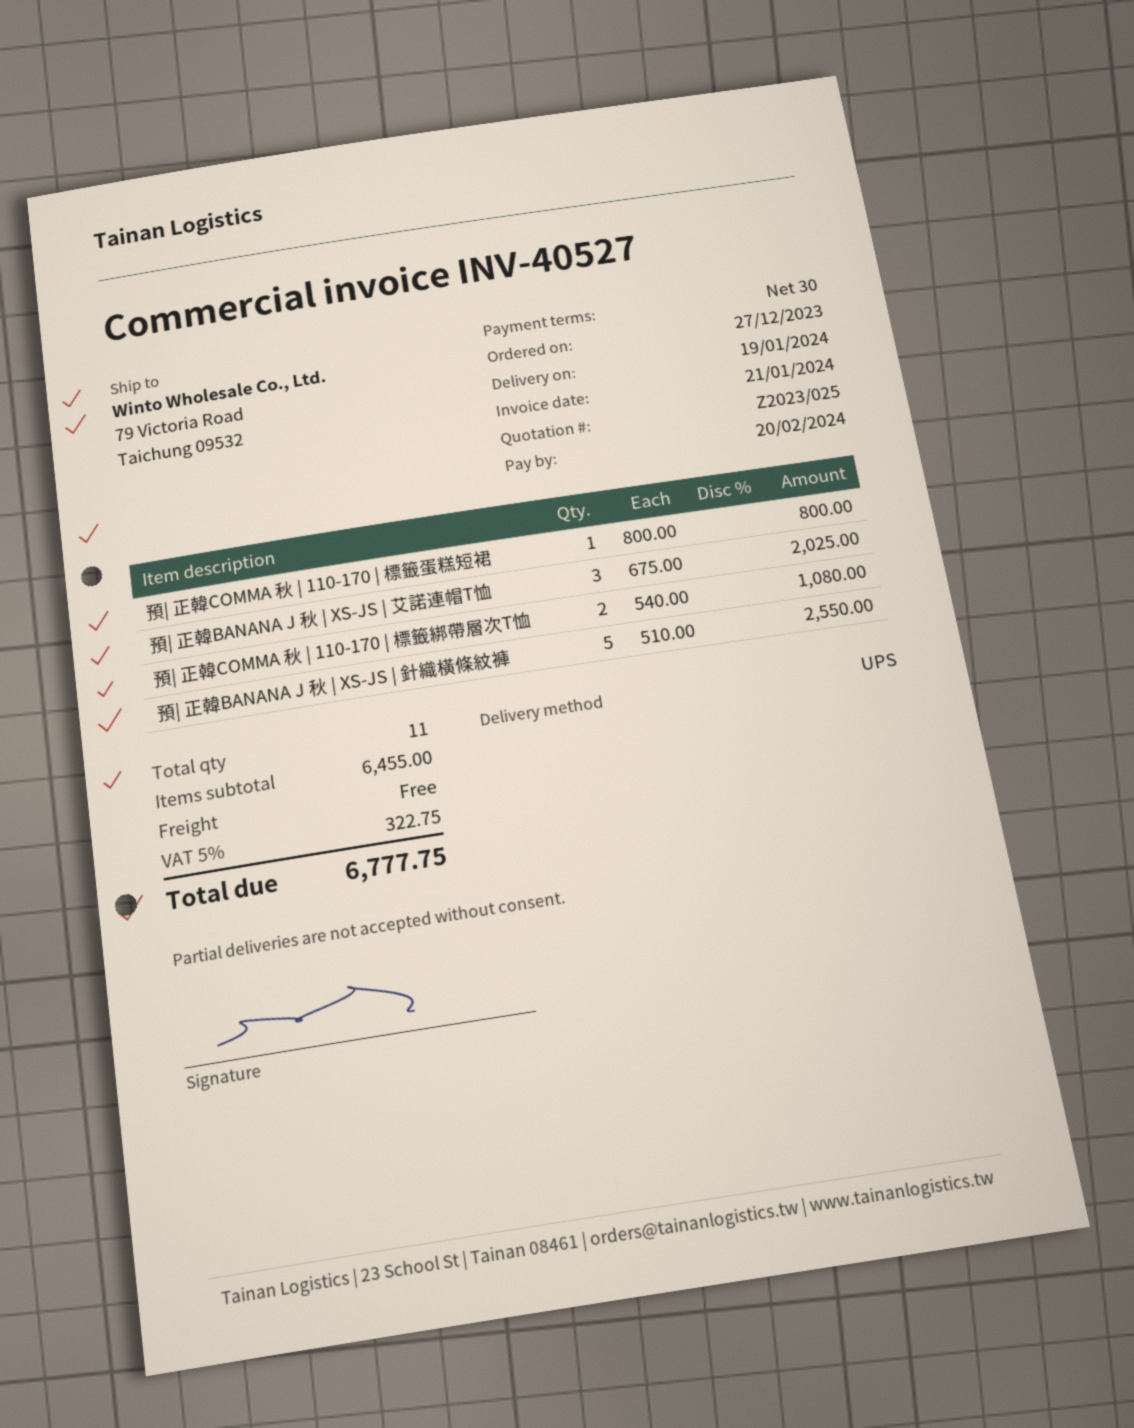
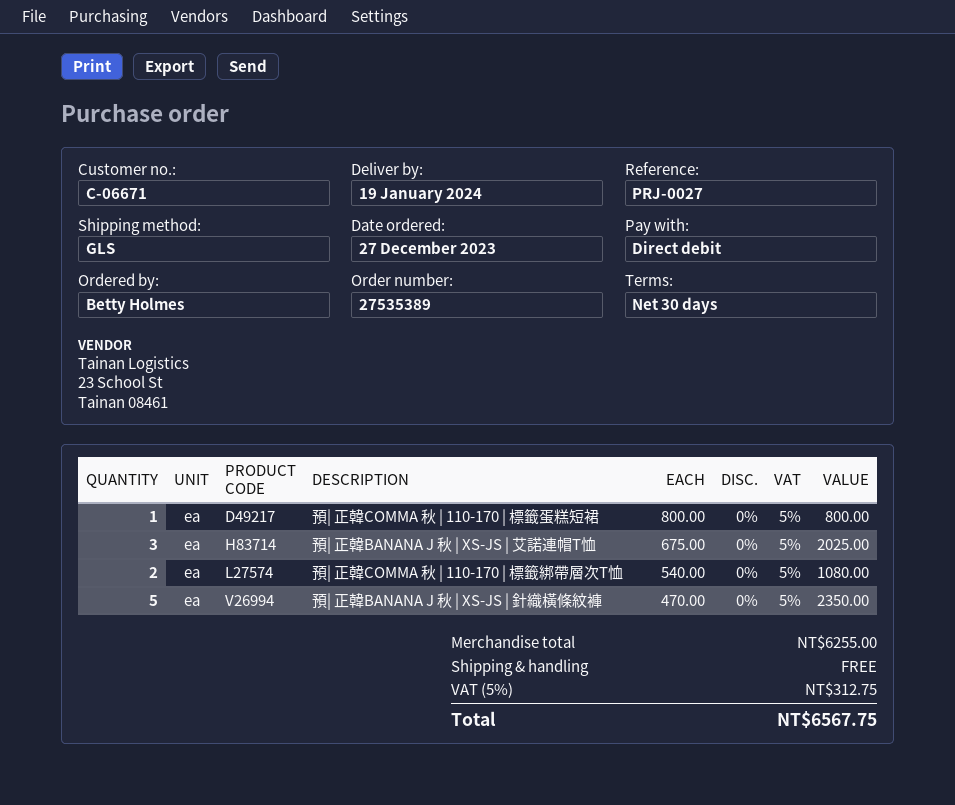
shipping method: UPS -> GLS
預| 正韓BANANA J 秋 | XS-JS | 針織橫條紋褲: 5 x 510.00 = 2550.00 -> 5 x 470.00 = 2350.00
subtotal: 6455.00 -> 6255.00
tax: 5% = 322.75 -> 5% = 312.75
total: 6777.75 -> 6567.75

